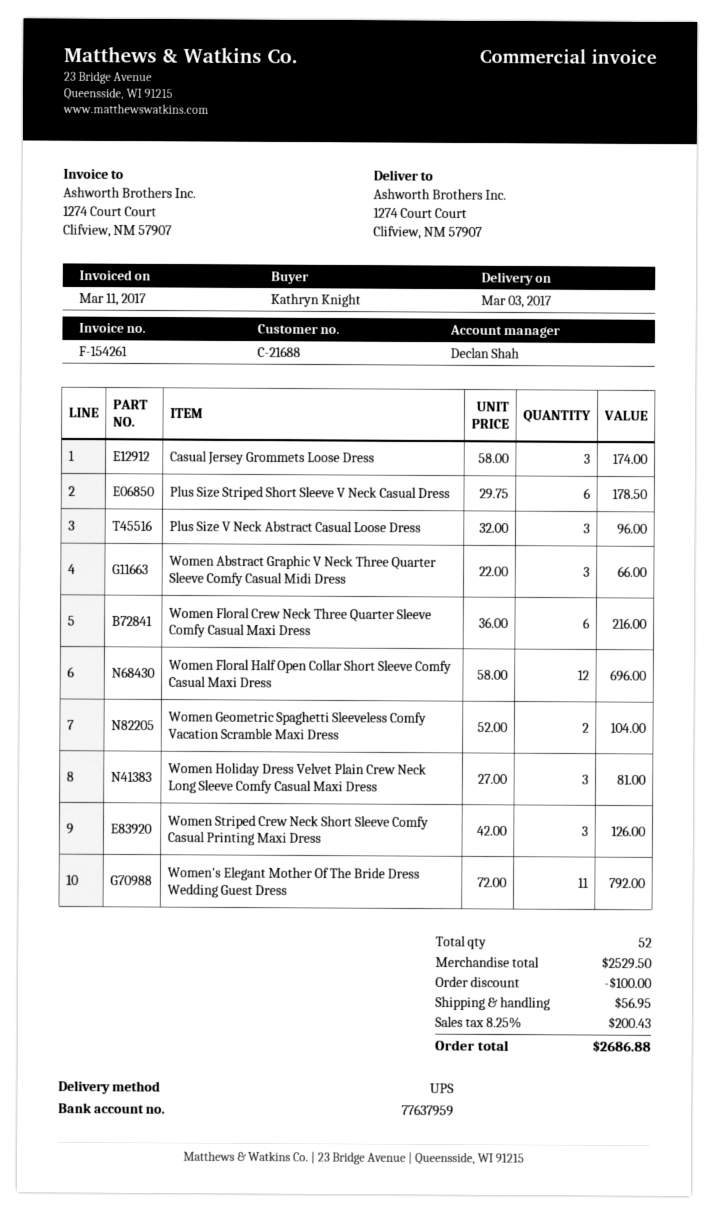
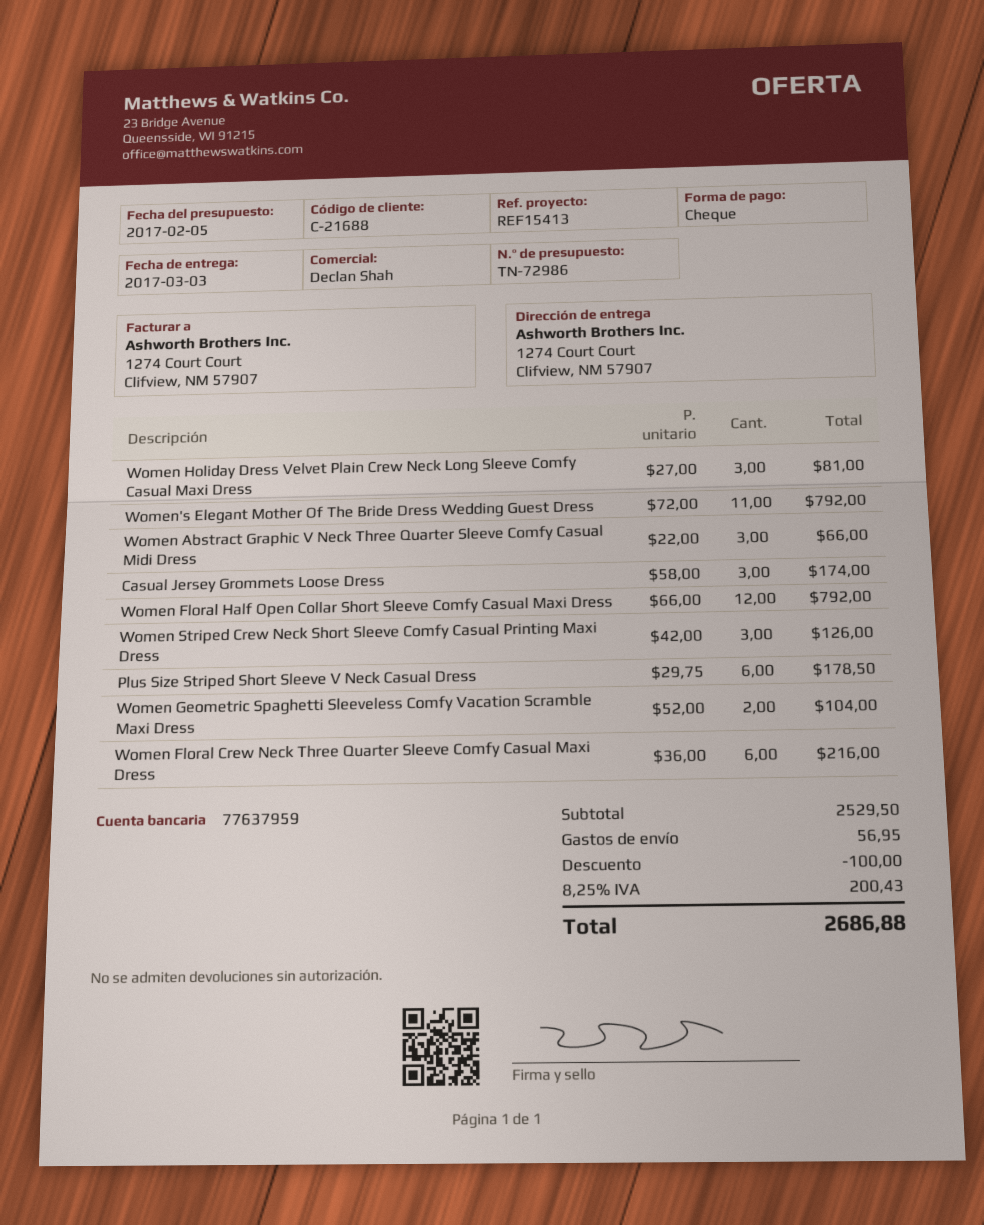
Plus Size V Neck Abstract Casual Loose Dress: 3 x 32.00 = 96.00 -> none
Women Floral Half Open Collar Short Sleeve Comfy Casual Maxi Dress: 12 x 58.00 = 696.00 -> 12 x 66.00 = 792.00

